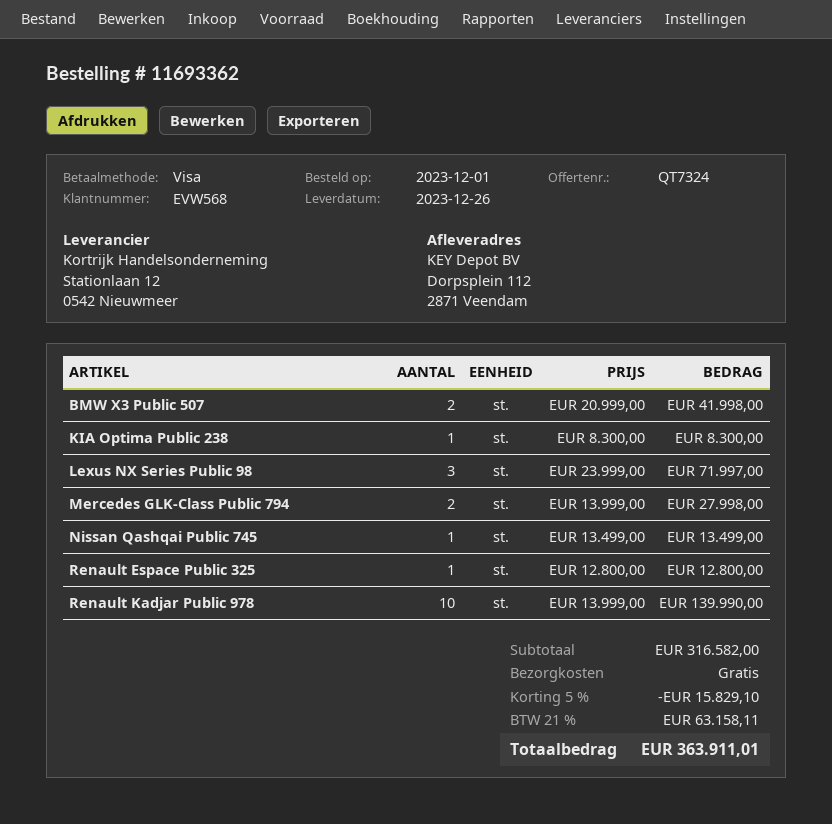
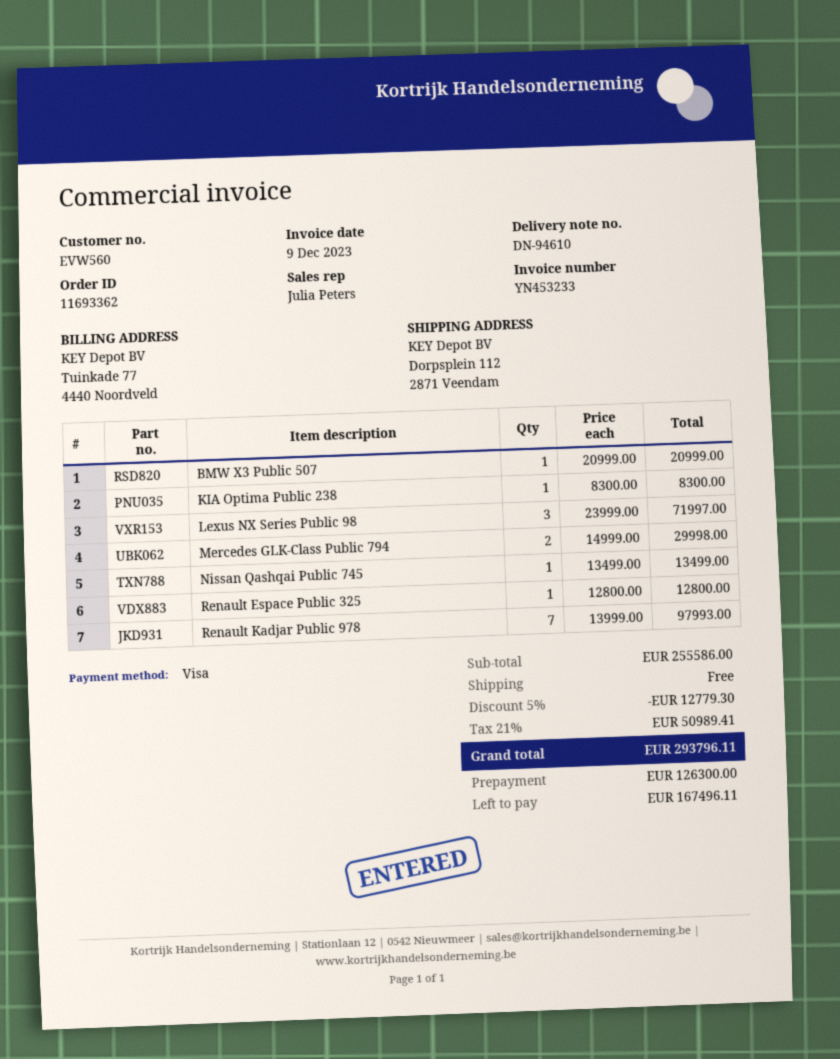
customer number: EVW568 -> EVW560
BMW X3 Public 507: 2 x 20999.00 = 41998.00 -> 1 x 20999.00 = 20999.00
Mercedes GLK-Class Public 794: 2 x 13999.00 = 27998.00 -> 2 x 14999.00 = 29998.00
Renault Kadjar Public 978: 10 x 13999.00 = 139990.00 -> 7 x 13999.00 = 97993.00
subtotal: 316582.00 -> 255586.00
discount: 5% = 15829.10 -> 5% = 12779.30
tax: 21% = 63158.11 -> 21% = 50989.41
total: 363911.01 -> 293796.11

